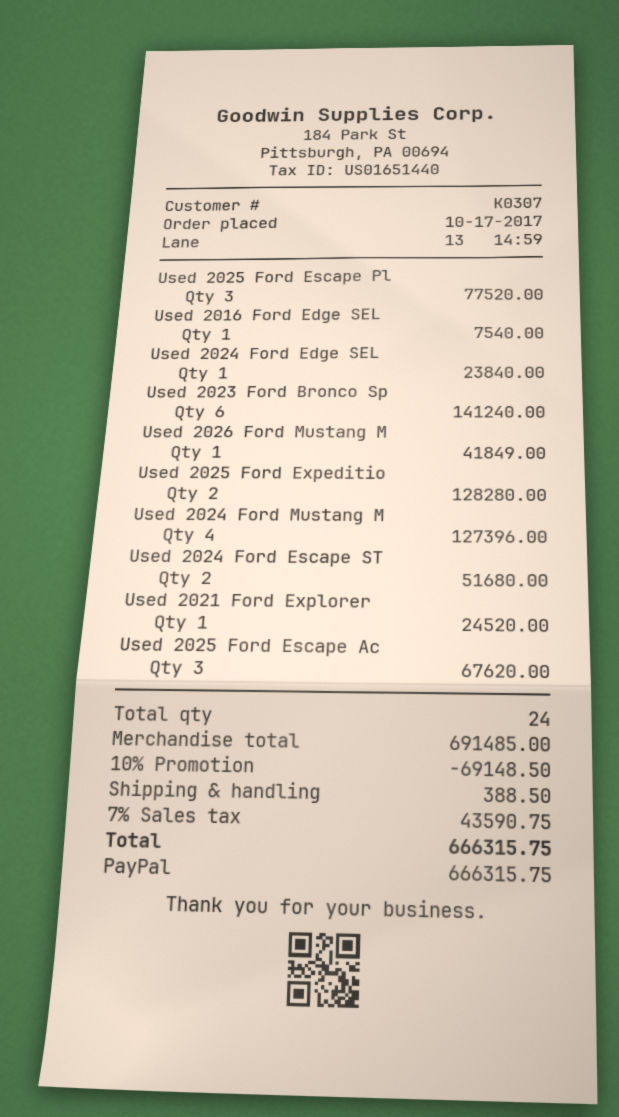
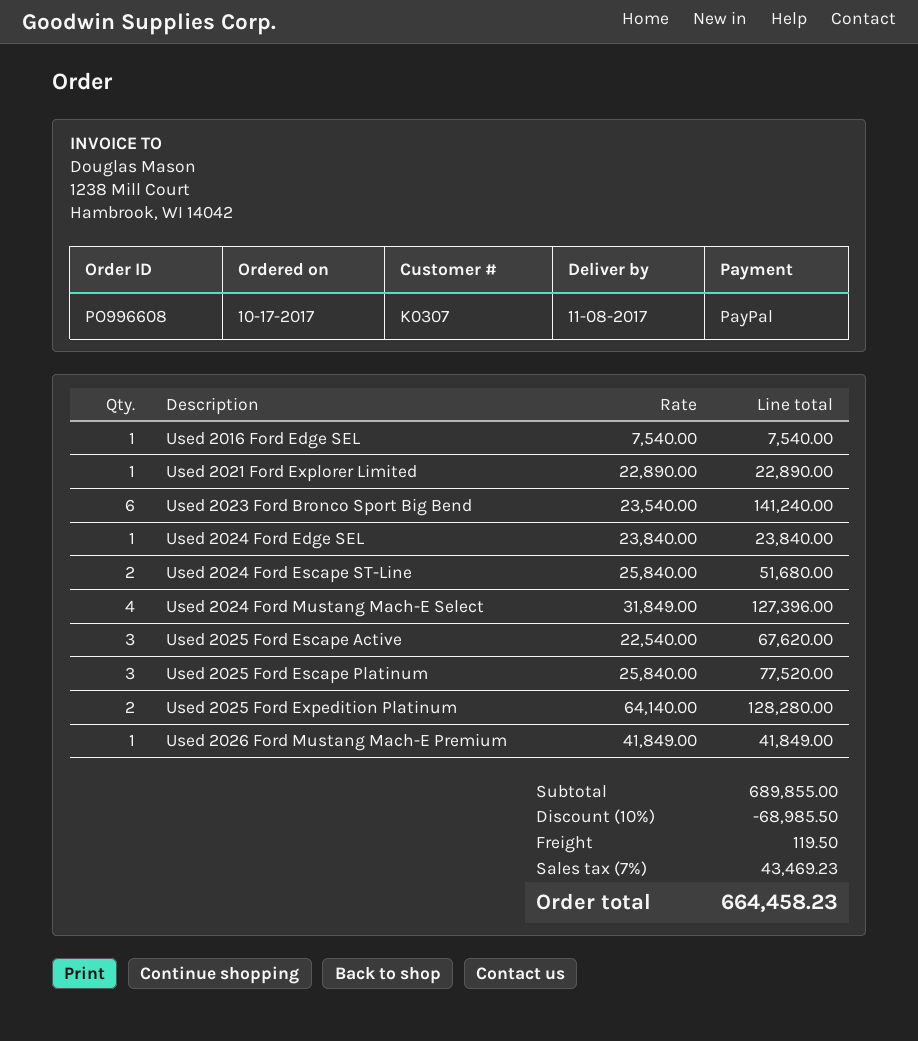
Used 2021 Ford Explorer: 1 for 24520.00 -> 1 for 22890.00
subtotal: 691485.00 -> 689855.00
discount: 10% = 69148.50 -> 10% = 68985.50
shipping: 388.50 -> 119.50
tax: 7% = 43590.75 -> 7% = 43469.23
total: 666315.75 -> 664458.23

